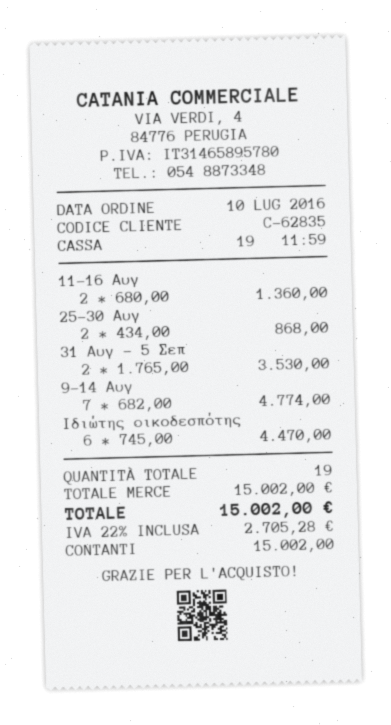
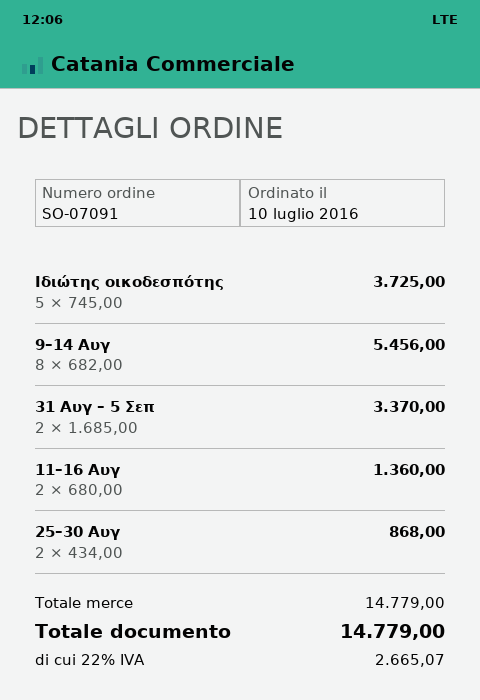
31 Αυγ – 5 Σεπ: 2 x 1765.00 = 3530.00 -> 2 x 1685.00 = 3370.00
9–14 Αυγ: 7 x 682.00 = 4774.00 -> 8 x 682.00 = 5456.00
Ιδιώτης οικοδεσπότης: 6 x 745.00 = 4470.00 -> 5 x 745.00 = 3725.00
subtotal: 15002.00 -> 14779.00
tax: 22% = 2705.28 -> 22% = 2665.07
total: 15002.00 -> 14779.00

